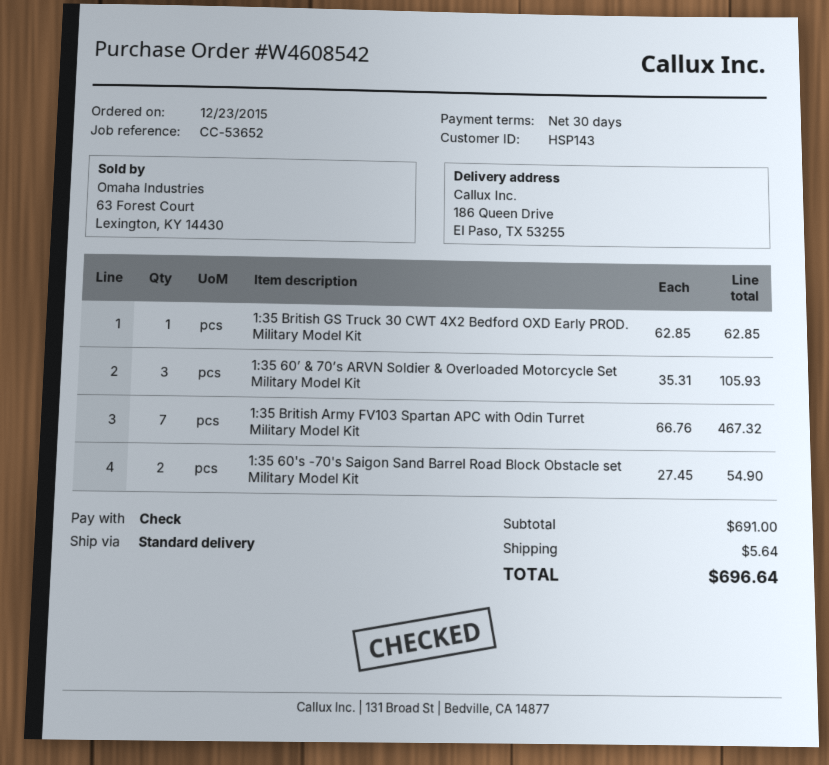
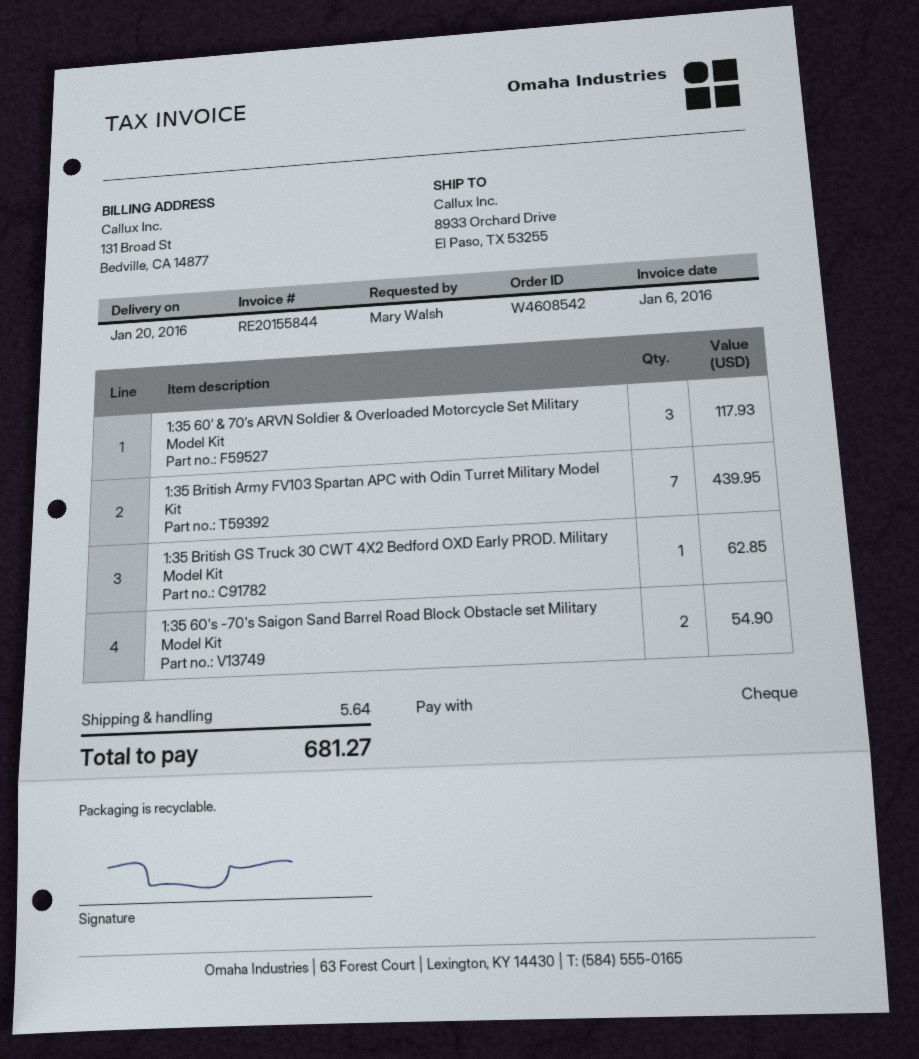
ship to: 186 Queen Drive, El Paso, TX 53255 -> 8933 Orchard Drive, El Paso, TX 53255
1:35 60’ & 70’s ARVN Soldier & Overloaded Motorcycle Set Military Model Kit: 3 for 105.93 -> 3 for 117.93
1:35 British Army FV103 Spartan APC with Odin Turret Military Model Kit: 7 for 467.32 -> 7 for 439.95
total: 696.64 -> 681.27

